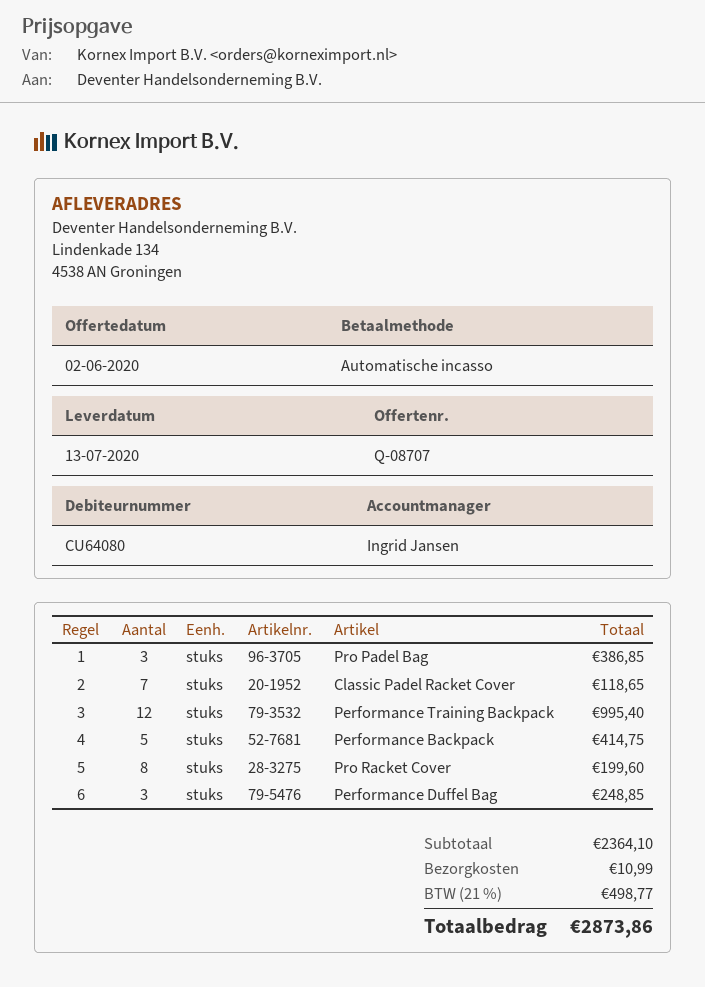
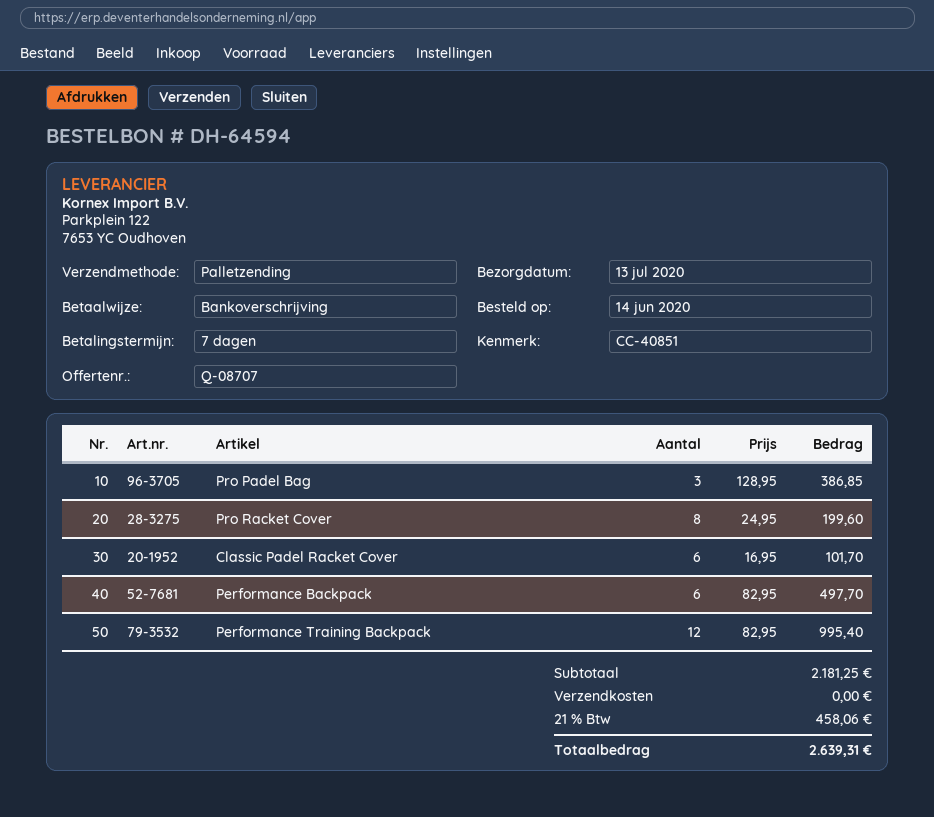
payment method: direct debit -> bank transfer
Classic Padel Racket Cover: 7 for 118.65 -> 6 for 101.70
Performance Backpack: 5 for 414.75 -> 6 for 497.70
Performance Duffel Bag: 3 for 248.85 -> none
subtotal: 2364.10 -> 2181.25
shipping: 10.99 -> 0.00
tax: 21% = 498.77 -> 21% = 458.06
total: 2873.86 -> 2639.31

